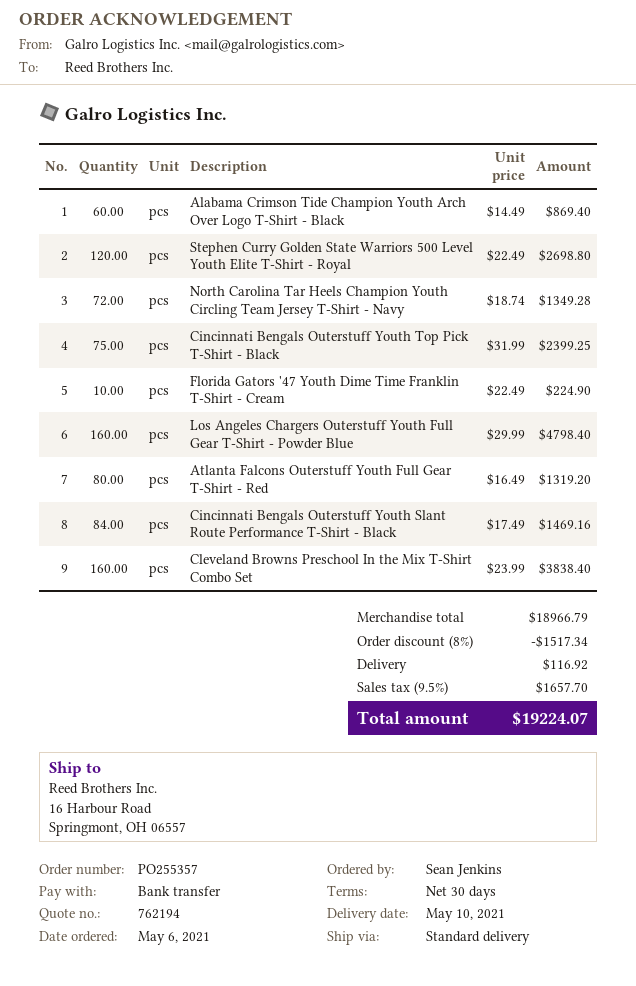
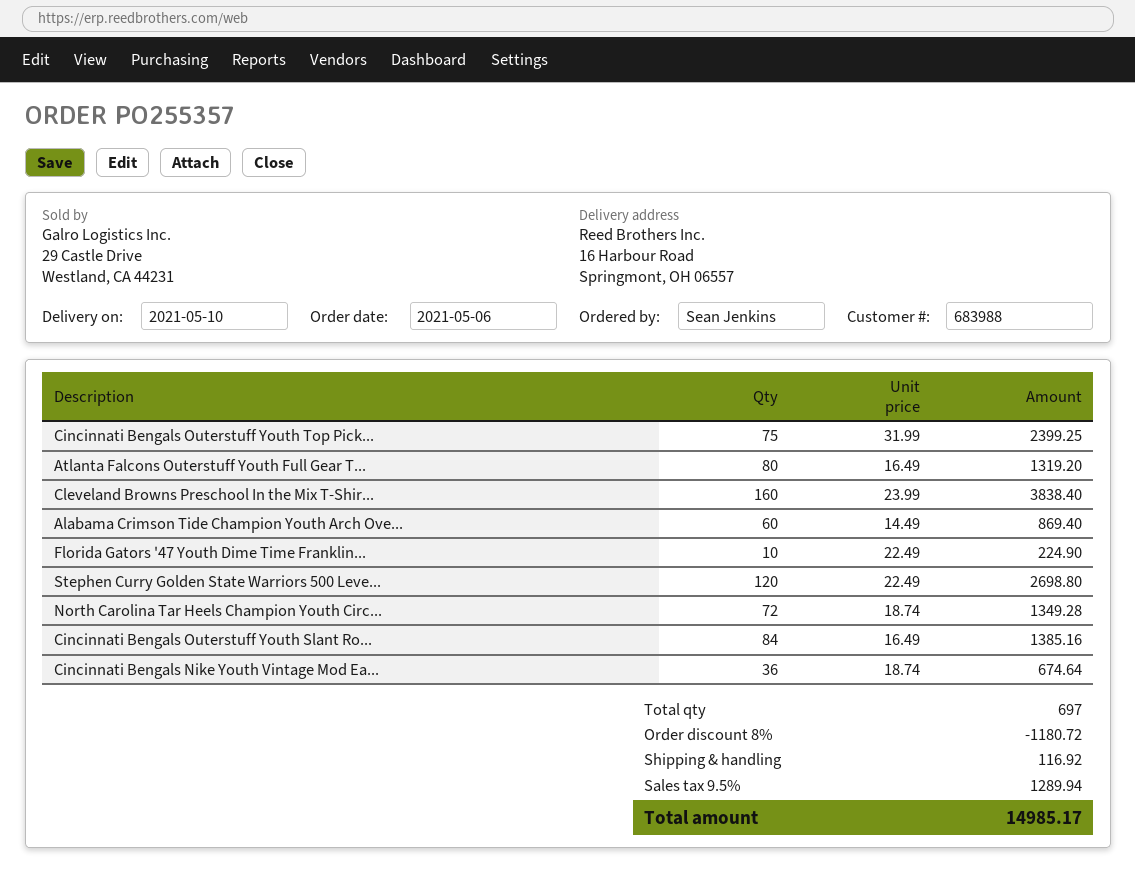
Los Angeles Chargers Outerstuff Youth Full Gear T-Shirt - Powder Blue: 160 x 29.99 = 4798.40 -> none
Cincinnati Bengals Outerstuff Youth Slant Route Performance T-Shirt - Black: 84 x 17.49 = 1469.16 -> 84 x 16.49 = 1385.16
Cincinnati Bengals Nike Youth Vintage Mod Ea...: none -> 36 x 18.74 = 674.64
discount: 8% = 1517.34 -> 8% = 1180.72
tax: 9.5% = 1657.70 -> 9.5% = 1289.94
total: 19224.07 -> 14985.17

